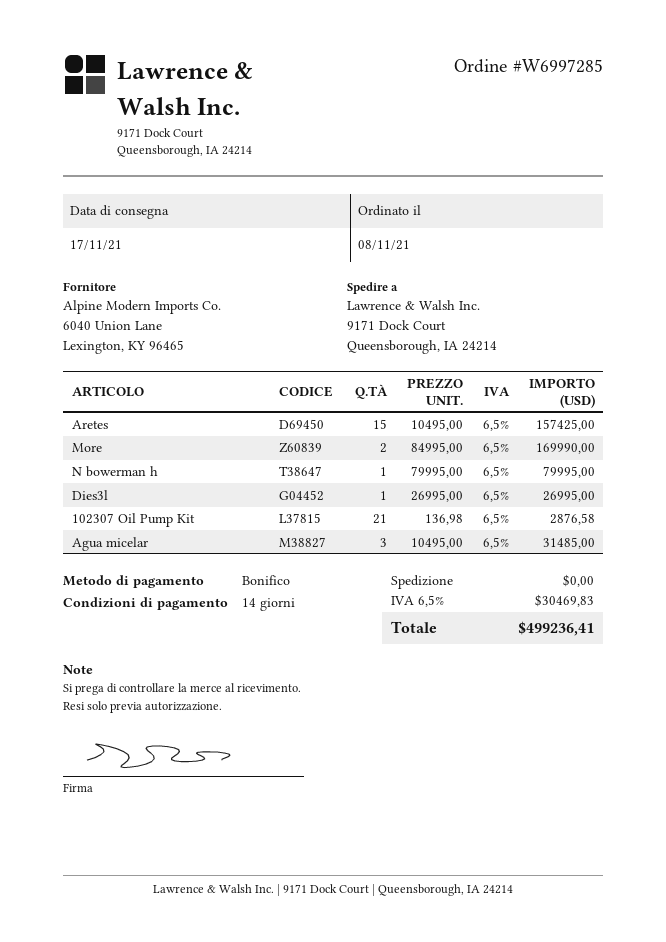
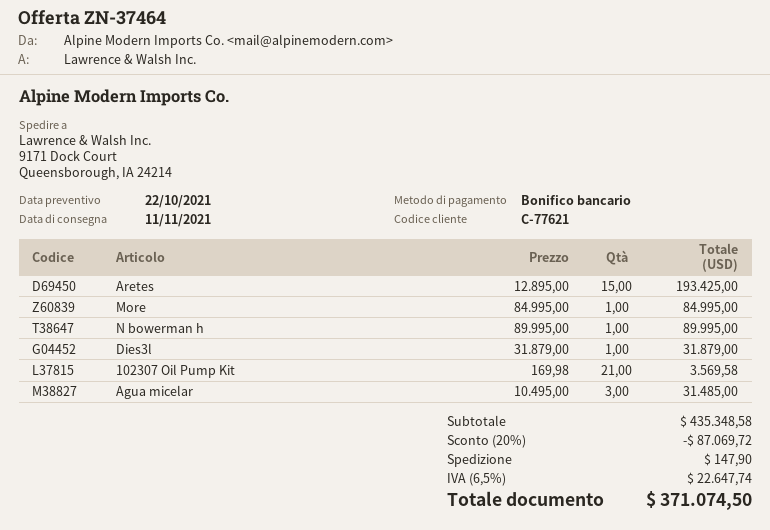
delivery date: 2021-11-17 -> 2021-11-11
Aretes: 15 x 10495.00 = 157425.00 -> 15 x 12895.00 = 193425.00
More: 2 x 84995.00 = 169990.00 -> 1 x 84995.00 = 84995.00
N bowerman h: 1 x 79995.00 = 79995.00 -> 1 x 89995.00 = 89995.00
Dies3l: 1 x 26995.00 = 26995.00 -> 1 x 31879.00 = 31879.00
102307 Oil Pump Kit: 21 x 136.98 = 2876.58 -> 21 x 169.98 = 3569.58
discount: none -> 20% = 87069.72
shipping: 0.00 -> 147.90
tax: 6.5% = 30469.83 -> 6.5% = 22647.74
total: 499236.41 -> 371074.50

